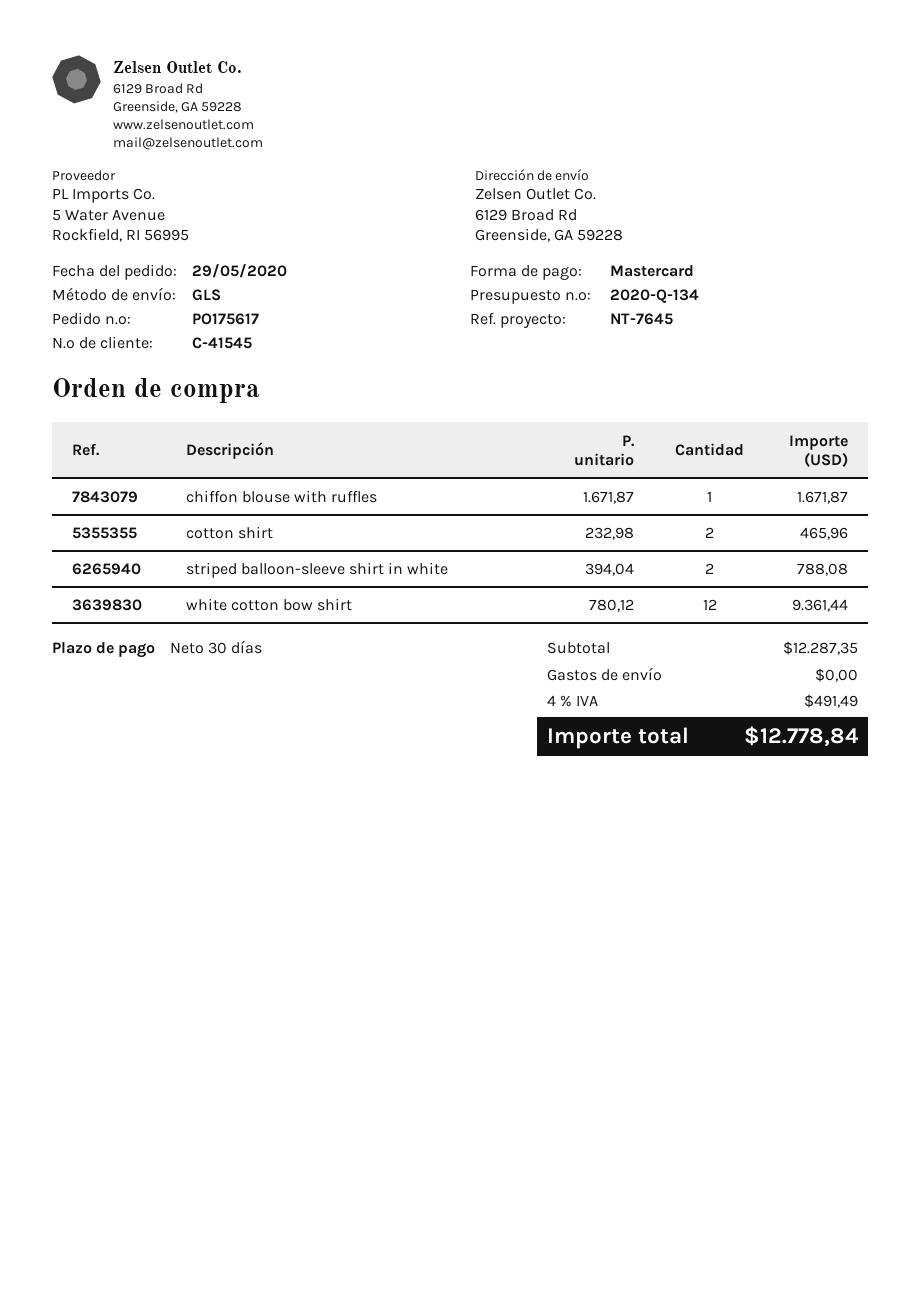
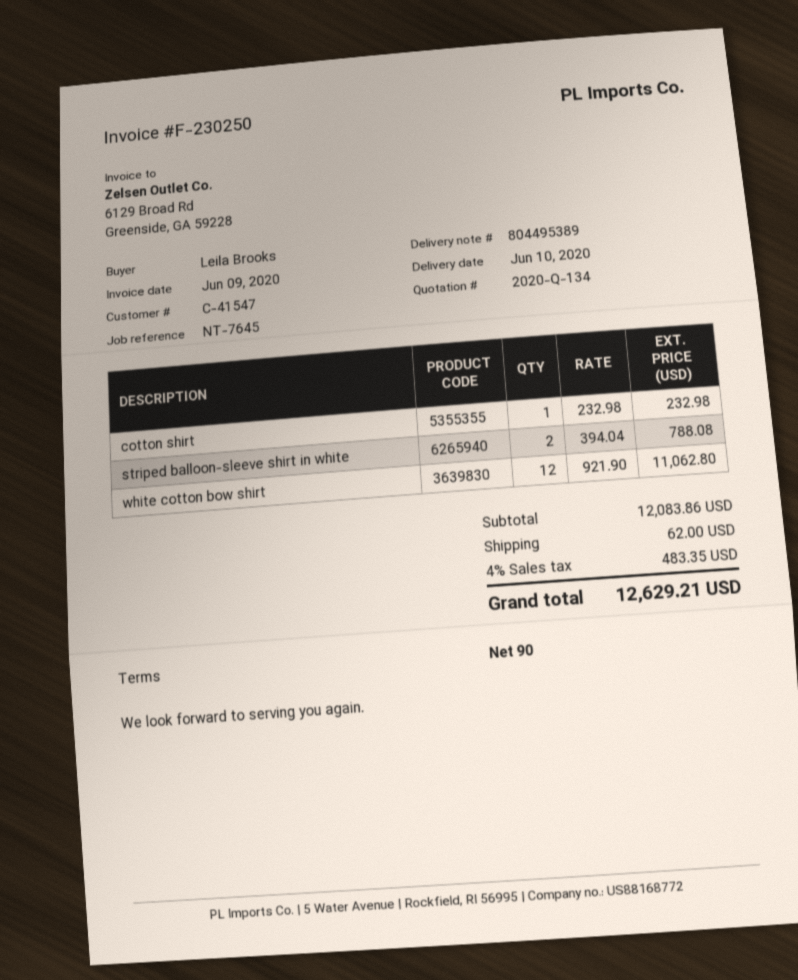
payment terms: 30 days -> 90 days
customer number: C-41545 -> C-41547
chiffon blouse with ruffles: 1 x 1671.87 = 1671.87 -> none
cotton shirt: 2 x 232.98 = 465.96 -> 1 x 232.98 = 232.98
white cotton bow shirt: 12 x 780.12 = 9361.44 -> 12 x 921.90 = 11062.80
subtotal: 12287.35 -> 12083.86
shipping: 0.00 -> 62.00
tax: 4% = 491.49 -> 4% = 483.35
total: 12778.84 -> 12629.21

